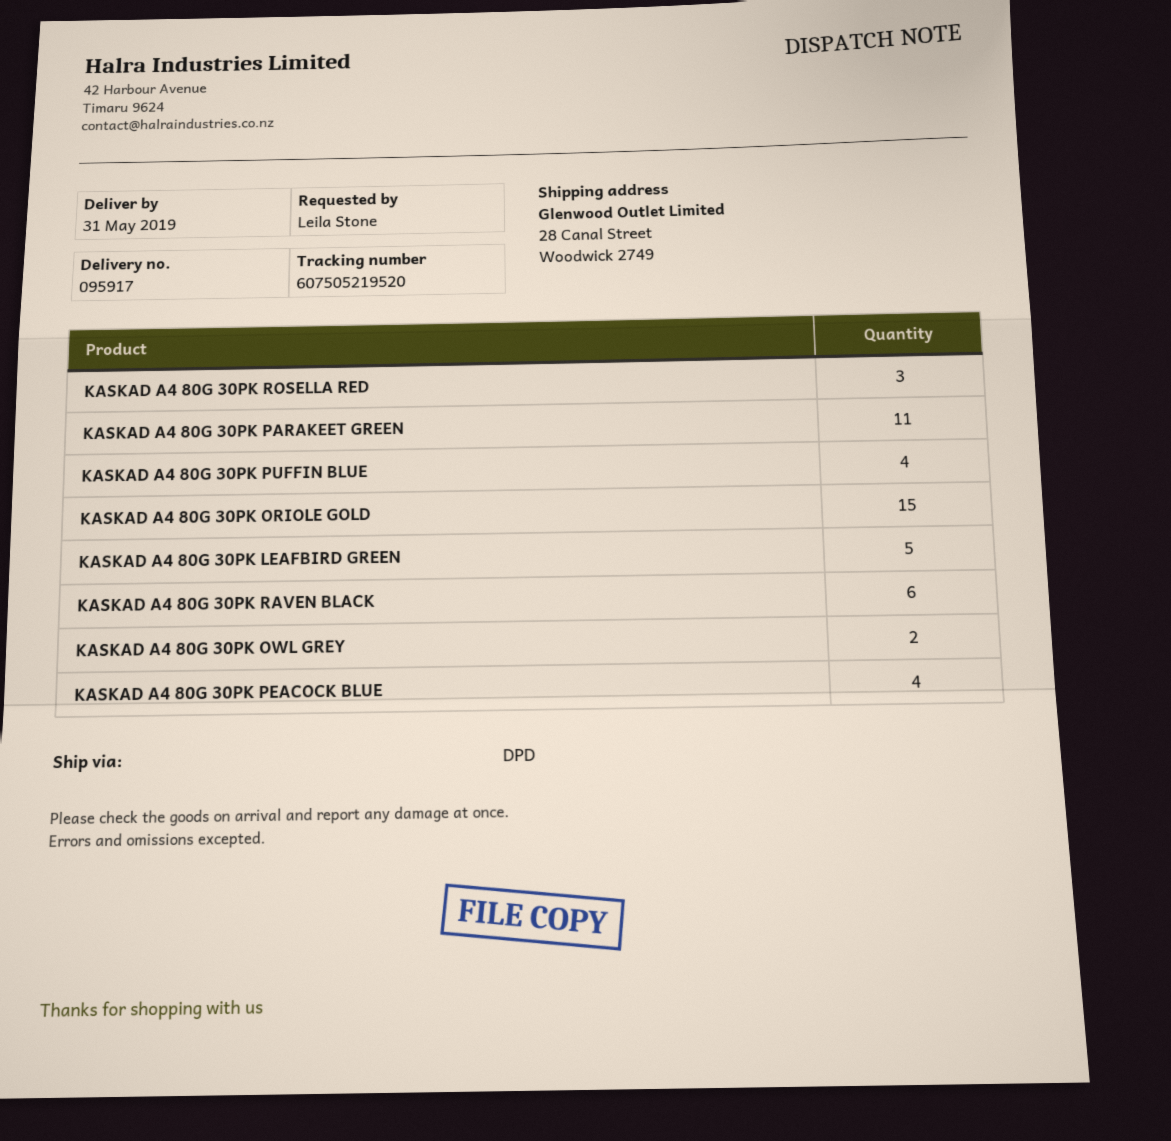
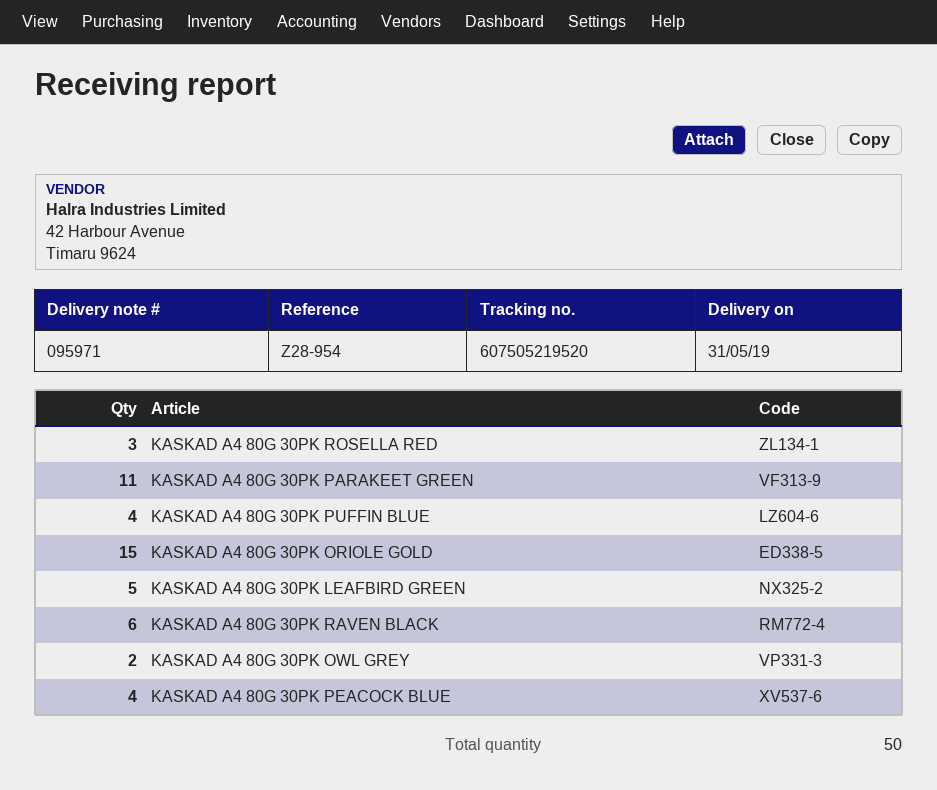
delivery note number: 095917 -> 095971

